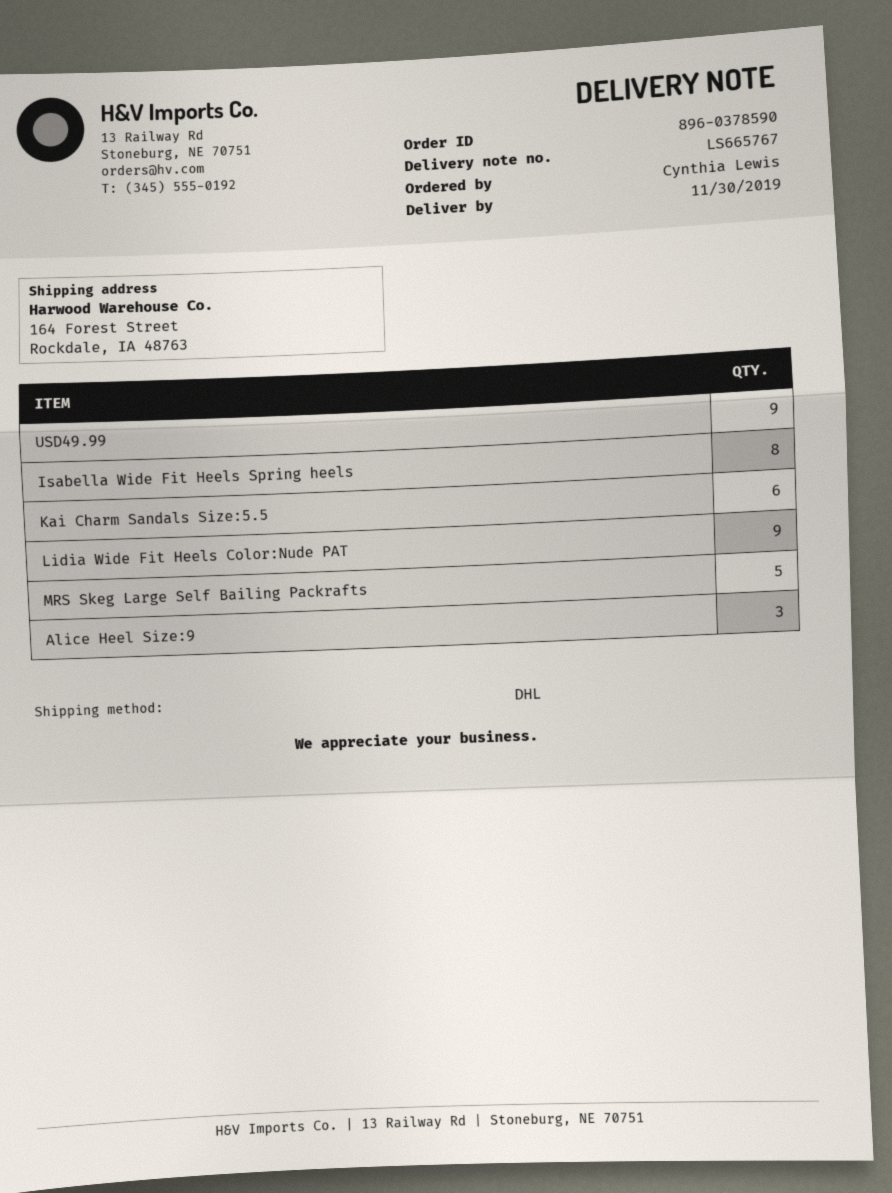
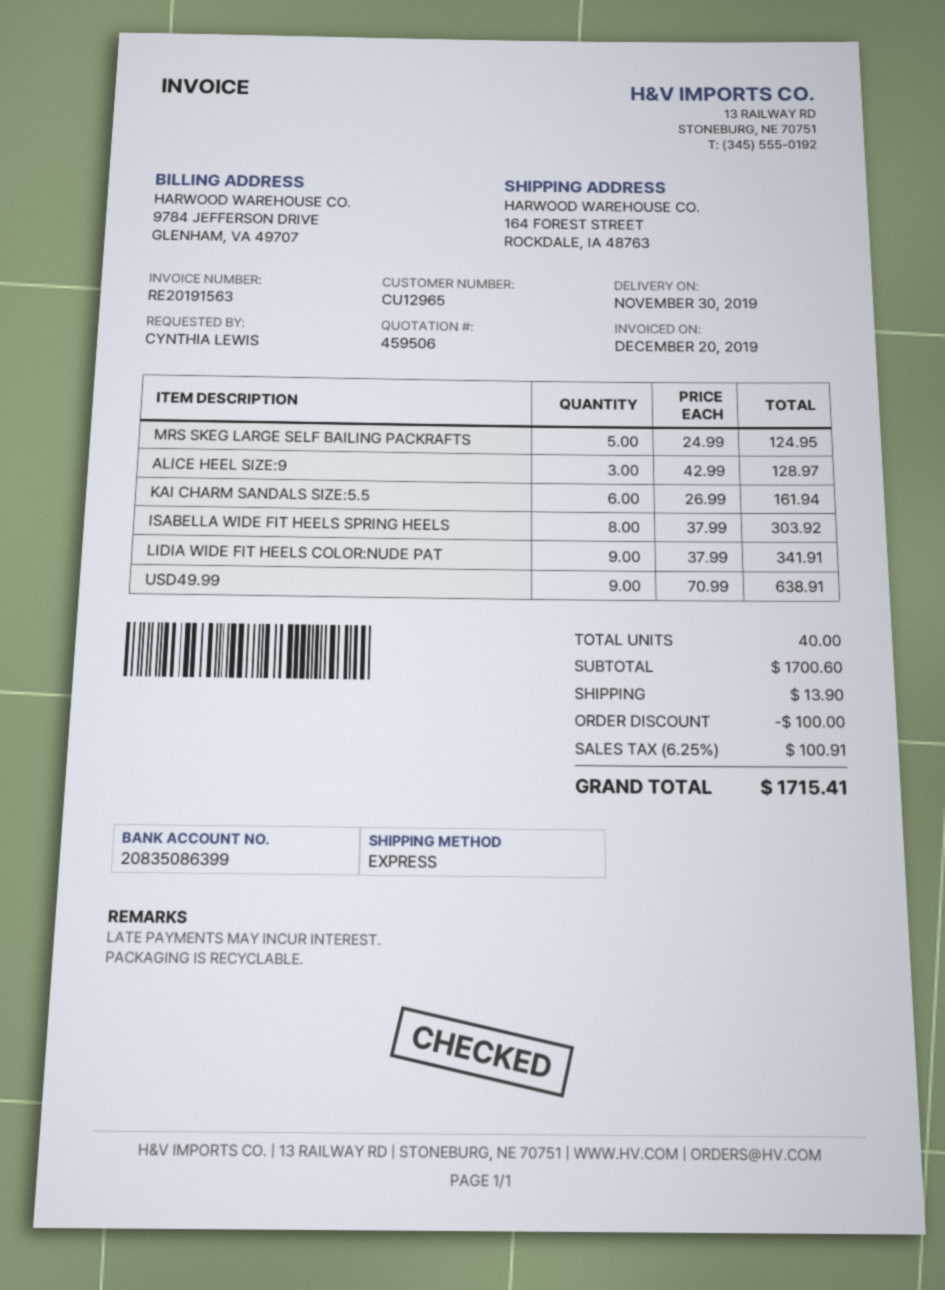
shipping method: DHL -> express

